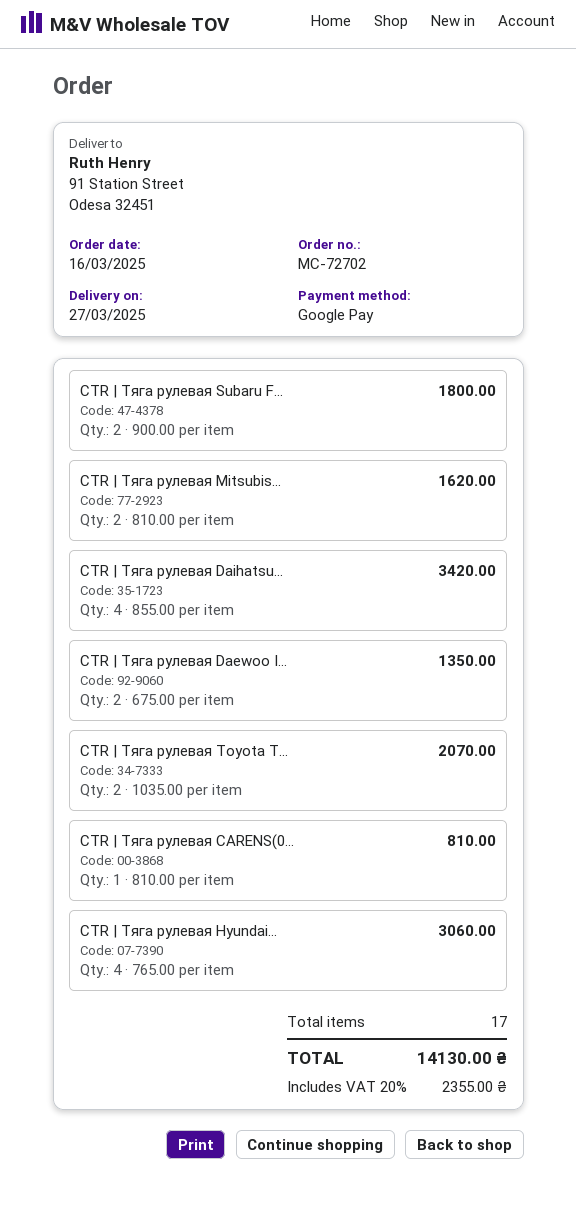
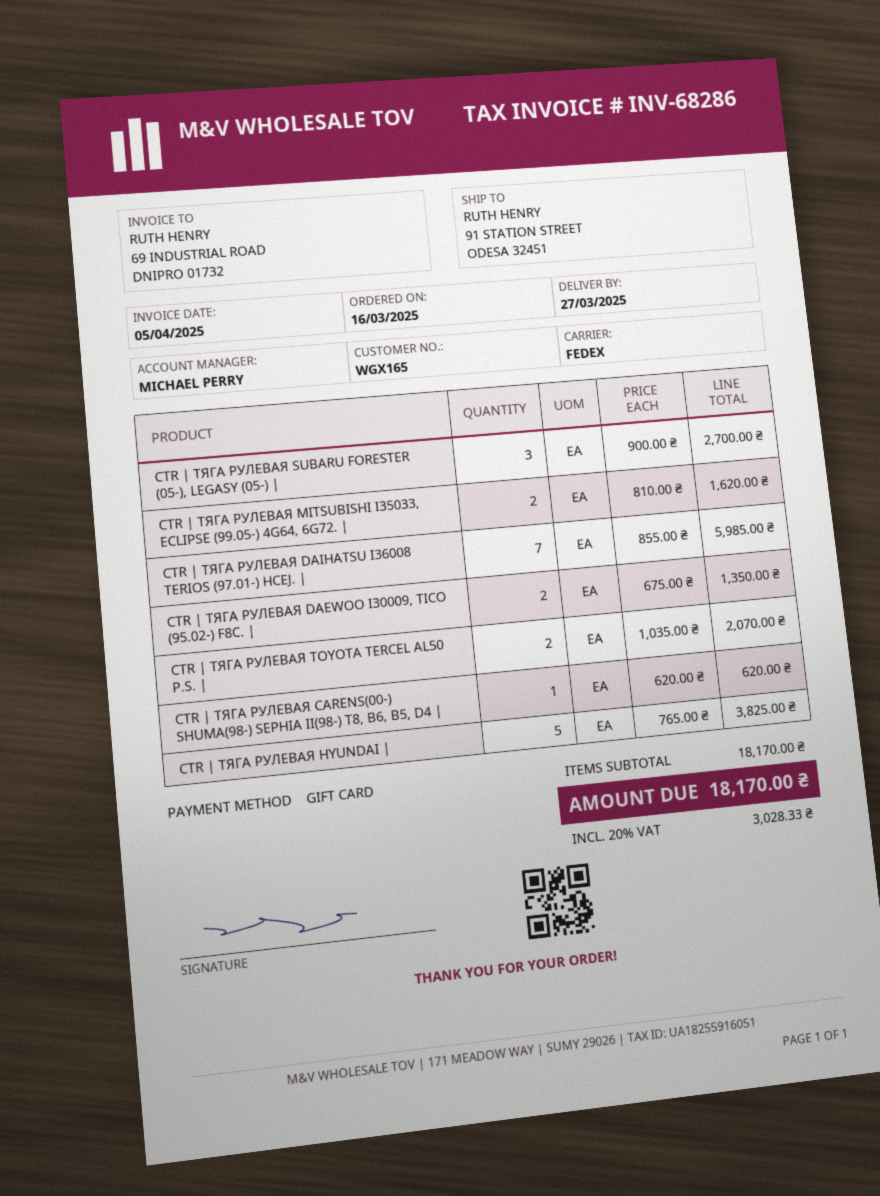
payment method: Google Pay -> gift card
CTR | Тяга рулевая Subaru F...: 2 x 900.00 = 1800.00 -> 3 x 900.00 = 2700.00
CTR | Тяга рулевая Daihatsu...: 4 x 855.00 = 3420.00 -> 7 x 855.00 = 5985.00
CTR | Тяга рулевая CARENS(0...: 1 x 810.00 = 810.00 -> 1 x 620.00 = 620.00
CTR | Тяга рулевая Hyundai...: 4 x 765.00 = 3060.00 -> 5 x 765.00 = 3825.00
tax: 20% = 2355.00 -> 20% = 3028.33
total: 14130.00 -> 18170.00

